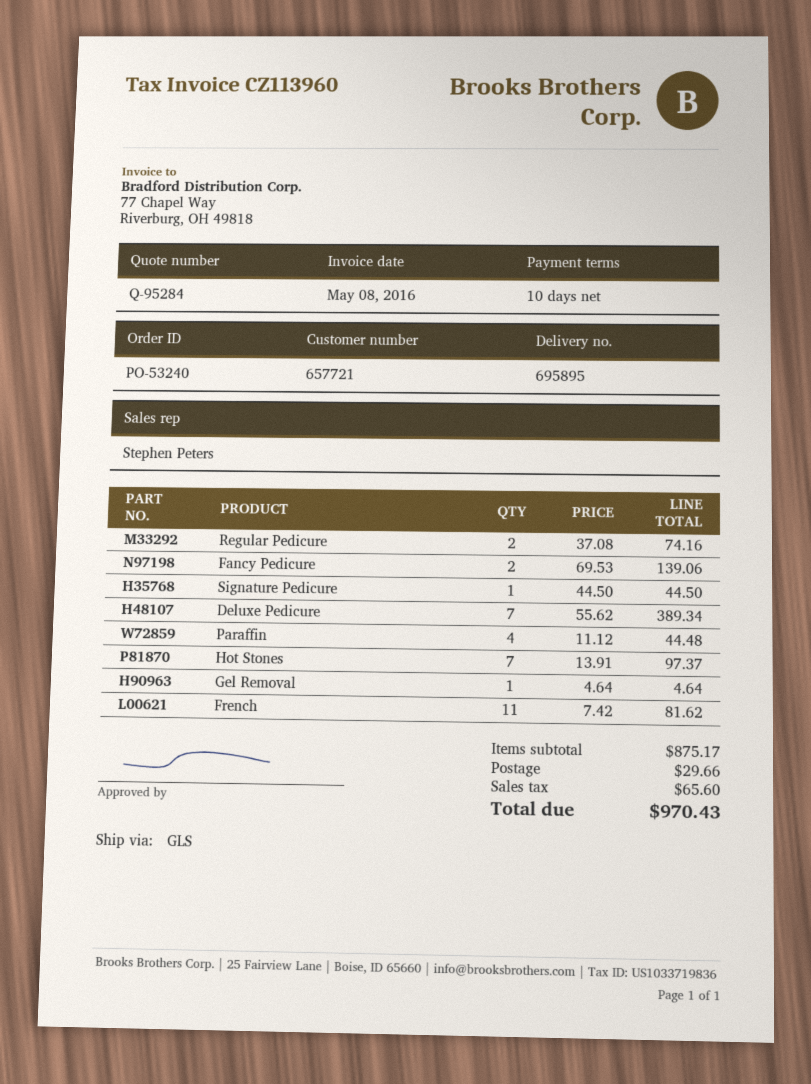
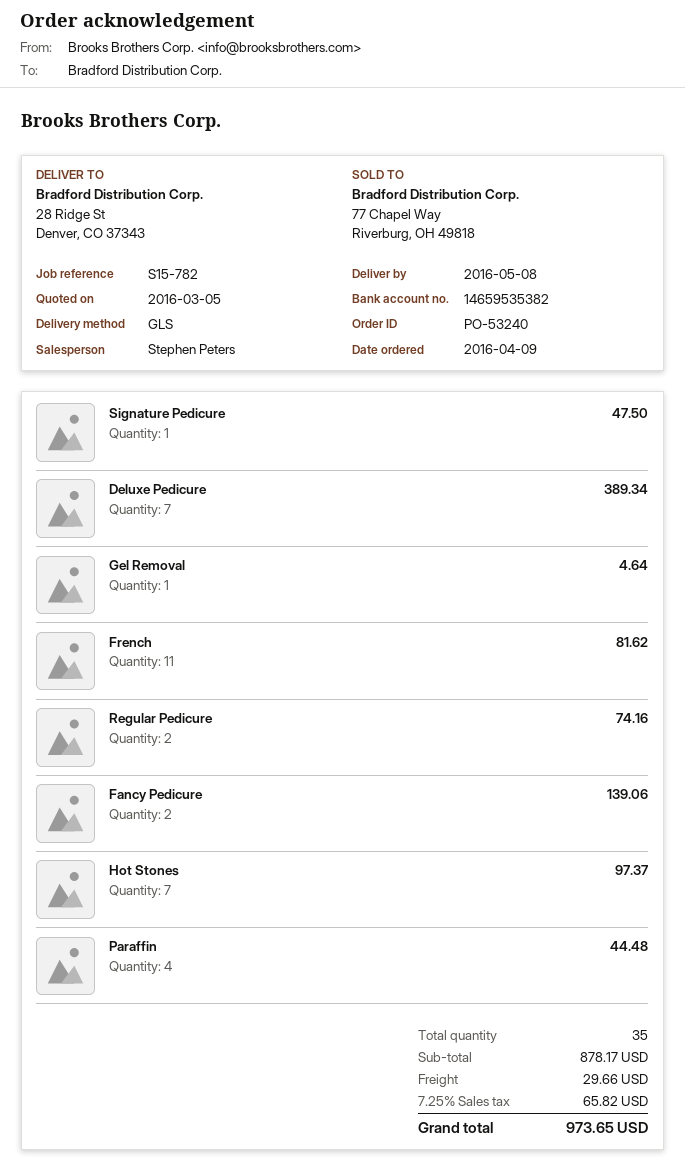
Signature Pedicure: 1 for 44.50 -> 1 for 47.50
subtotal: 875.17 -> 878.17
tax: 65.60 -> 65.82
total: 970.43 -> 973.65

